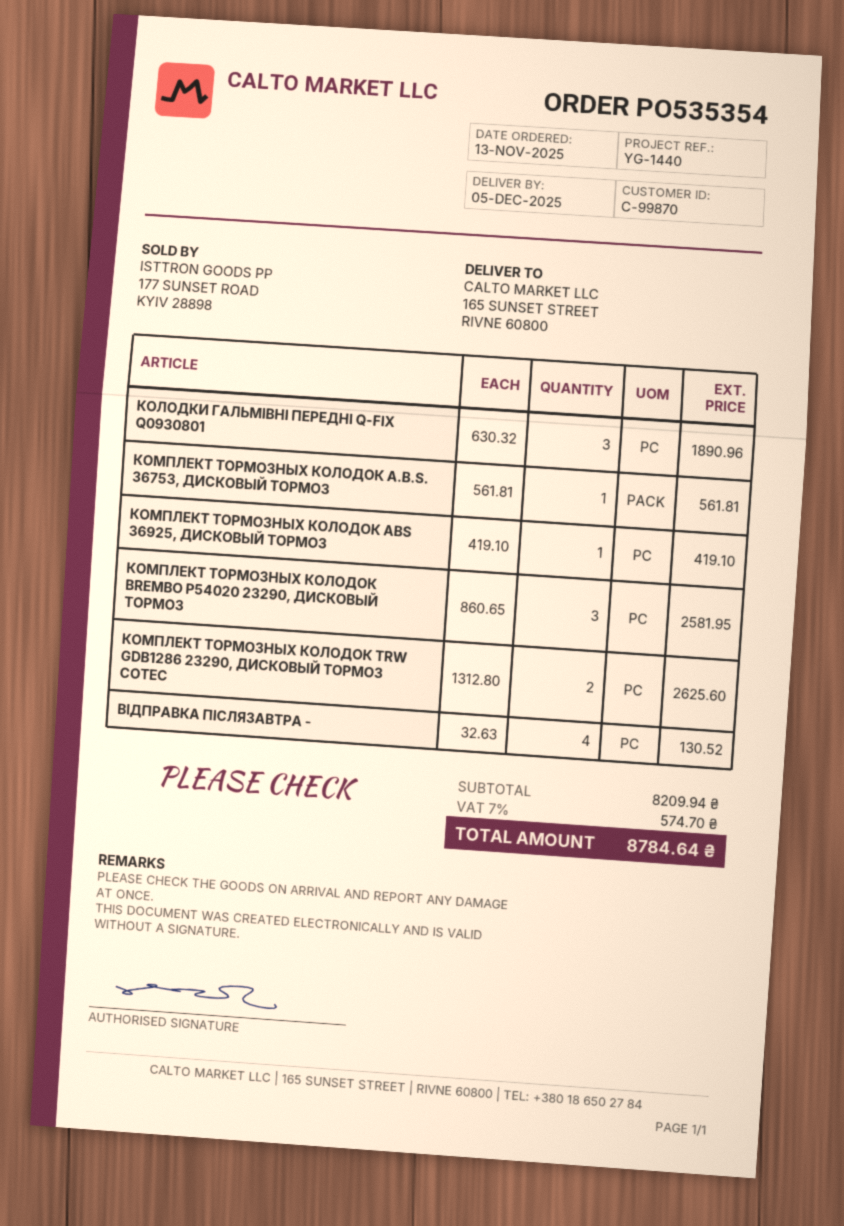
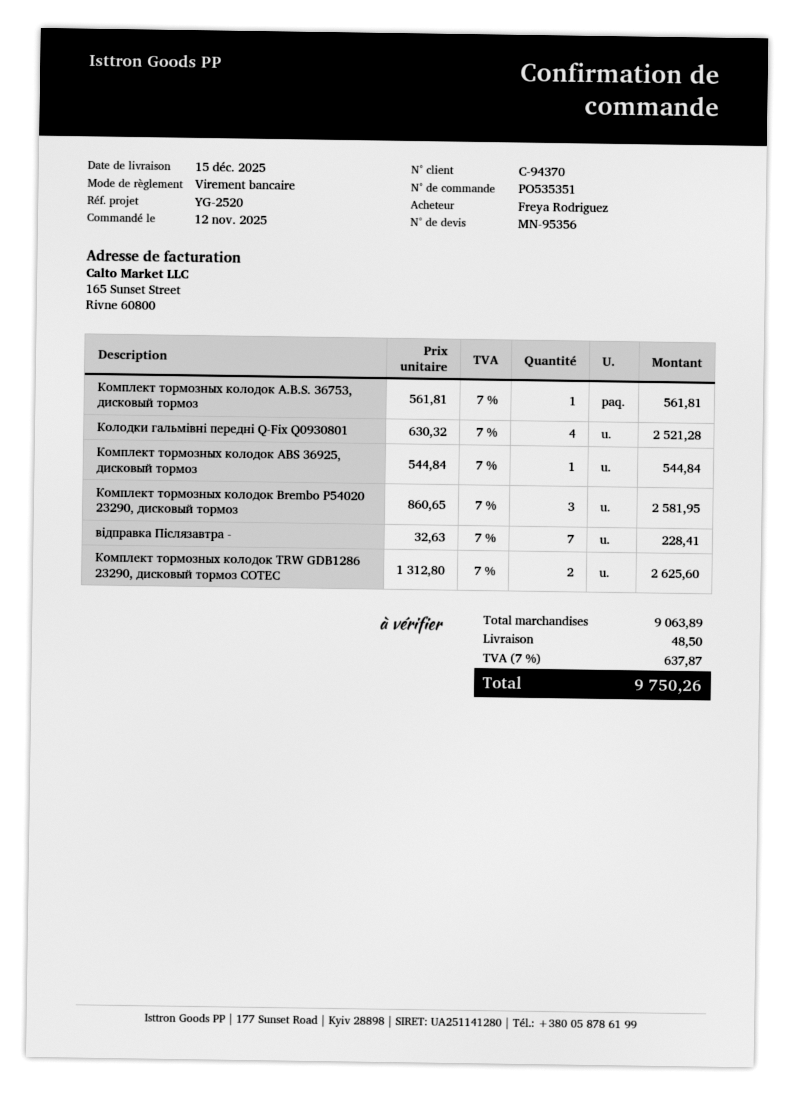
order number: PO535354 -> PO535351
order date: 2025-11-13 -> 2025-11-12
delivery date: 2025-12-05 -> 2025-12-15
customer number: C-99870 -> C-94370
reference: YG-1440 -> YG-2520
КОЛОДКИ ГАЛЬМІВНІ ПЕРЕДНІ Q-FIX Q0930801: 3 x 630.32 = 1890.96 -> 4 x 630.32 = 2521.28
КОМПЛЕКТ ТОРМОЗНЫХ КОЛОДОК ABS 36925, ДИСКОВЫЙ ТОРМОЗ: 1 x 419.10 = 419.10 -> 1 x 544.84 = 544.84
ВІДПРАВКА ПІСЛЯЗАВТРА -: 4 x 32.63 = 130.52 -> 7 x 32.63 = 228.41
subtotal: 8209.94 -> 9063.89
shipping: none -> 48.50
tax: 7% = 574.70 -> 7% = 637.87
total: 8784.64 -> 9750.26

